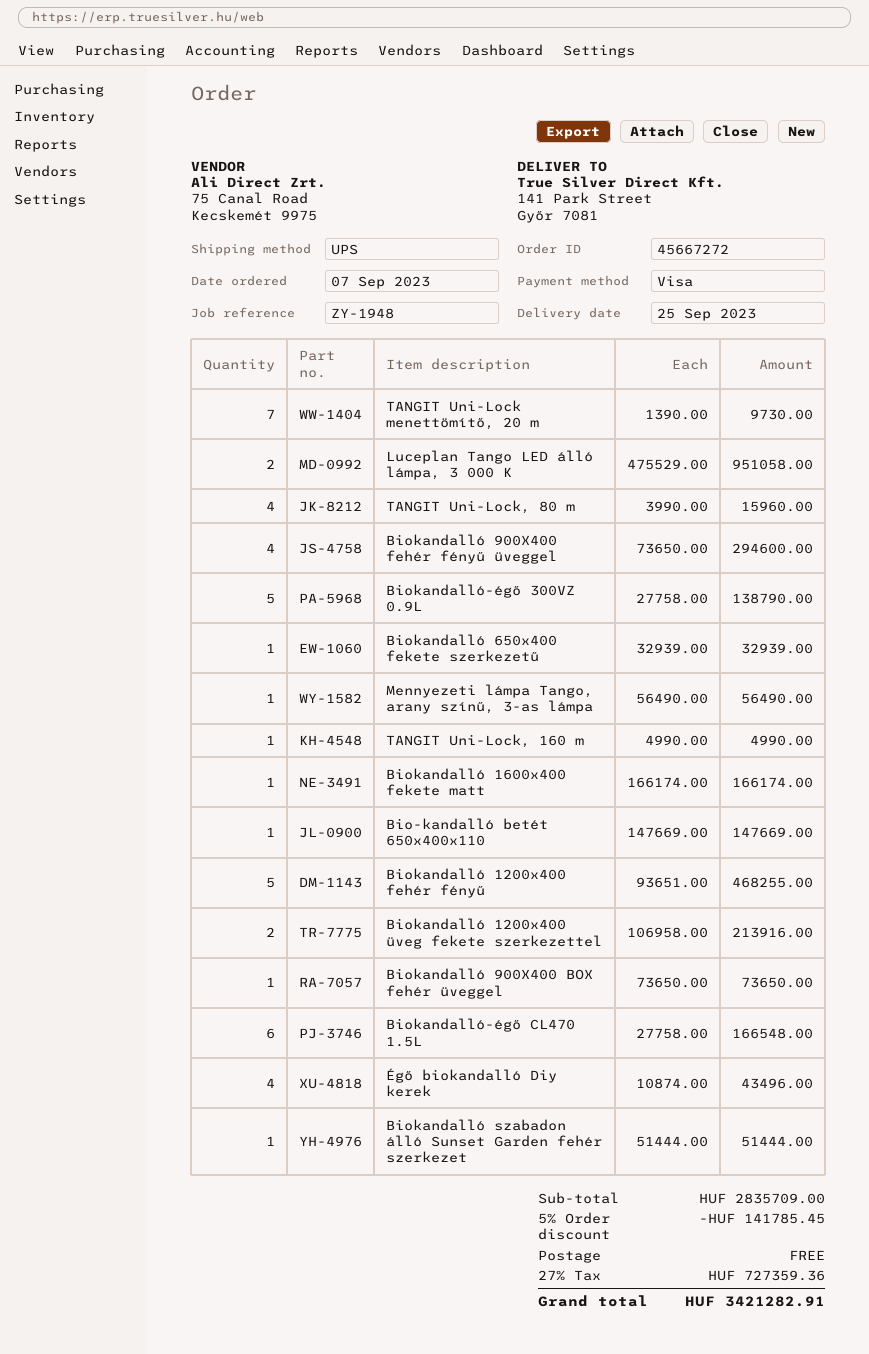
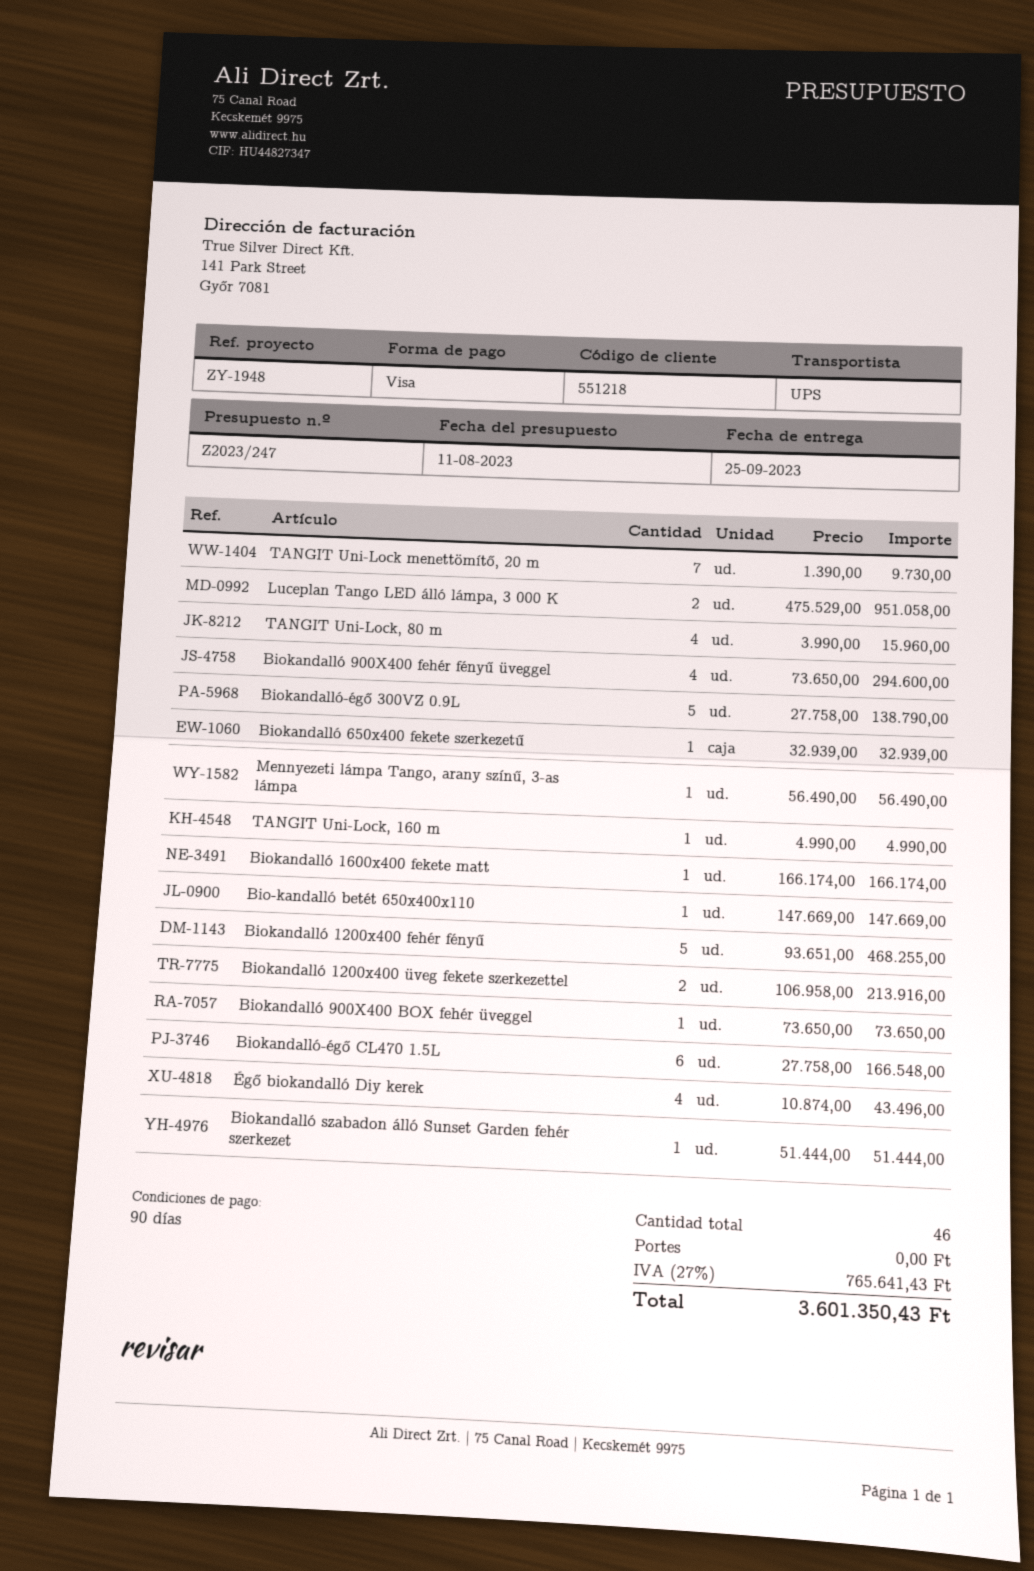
discount: 5% = 141785.45 -> none
tax: 27% = 727359.36 -> 27% = 765641.43
total: 3421282.91 -> 3601350.43

